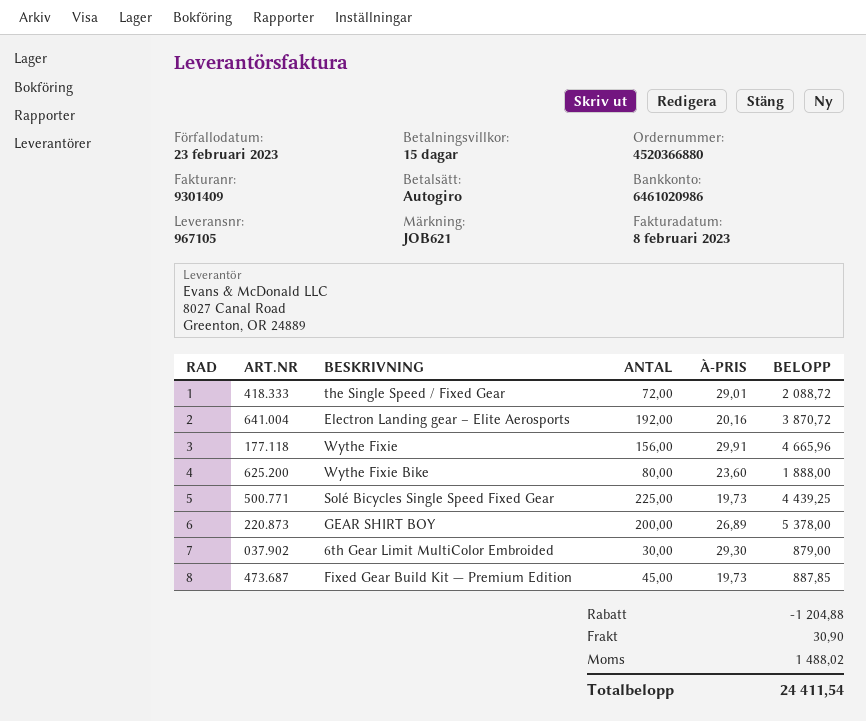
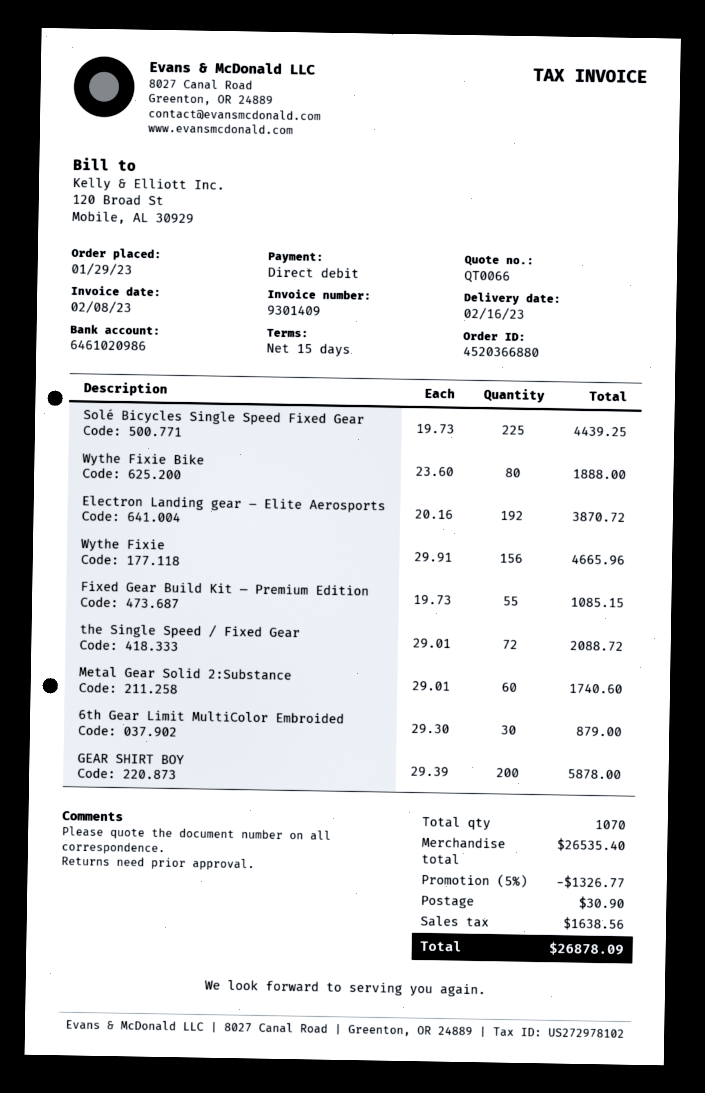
GEAR SHIRT BOY: 200 x 26.89 = 5378.00 -> 200 x 29.39 = 5878.00
Fixed Gear Build Kit — Premium Edition: 45 x 19.73 = 887.85 -> 55 x 19.73 = 1085.15
Metal Gear Solid 2:Substance: none -> 60 x 29.01 = 1740.60
discount: 1204.88 -> 1326.77
tax: 1488.02 -> 1638.56
total: 24411.54 -> 26878.09

